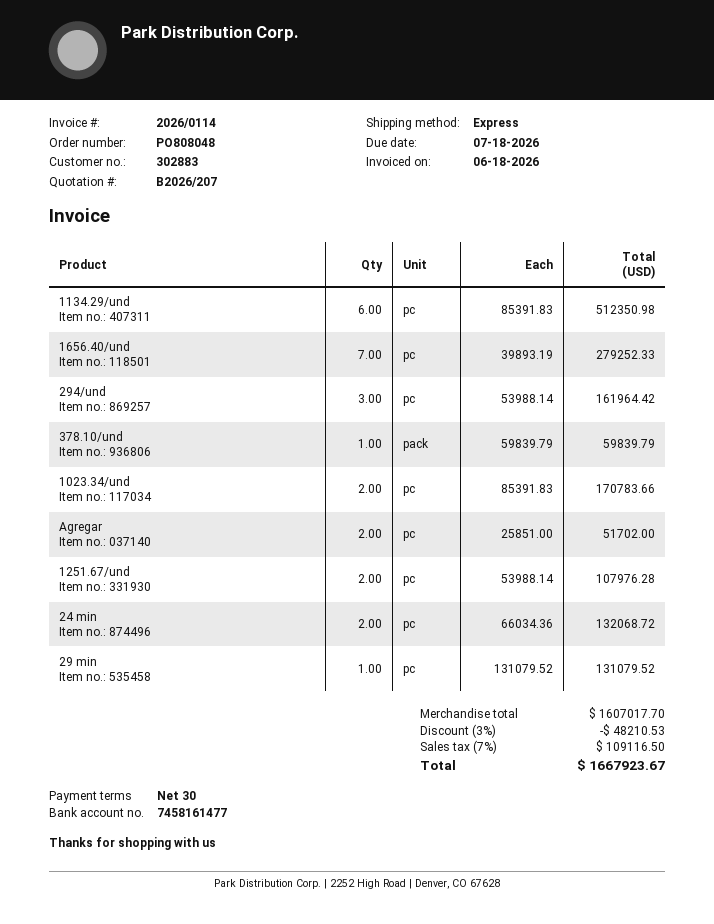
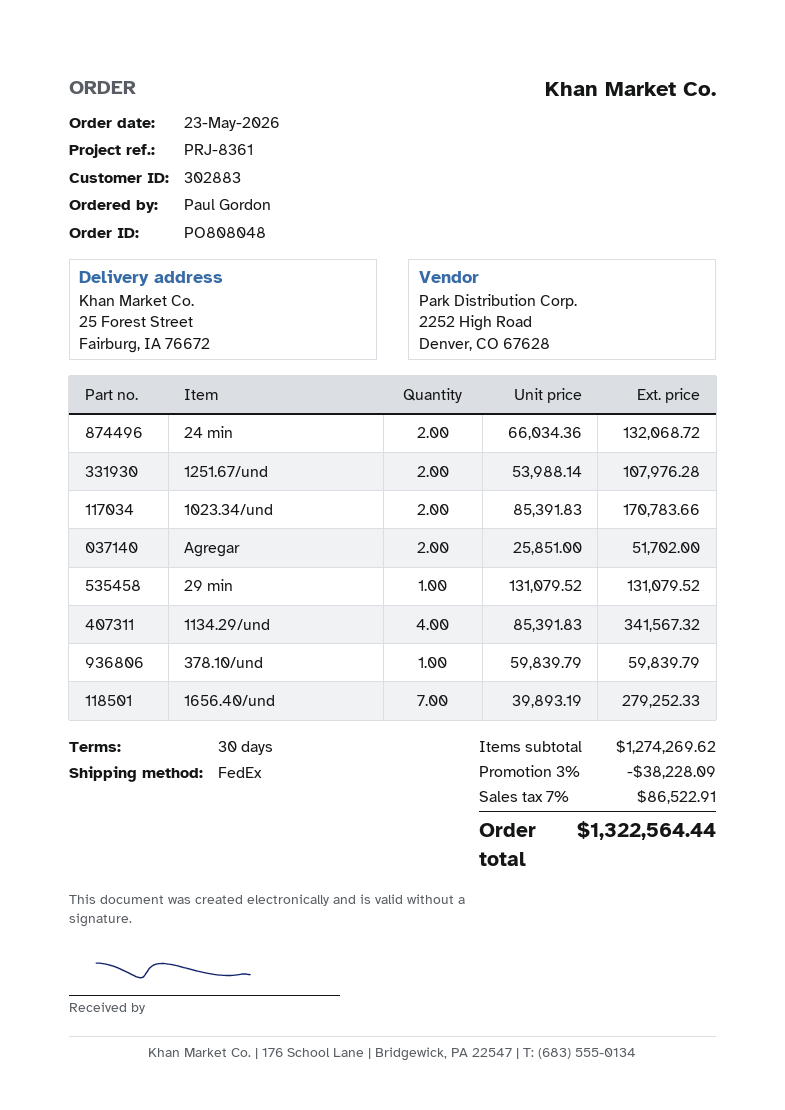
shipping method: express -> FedEx
1134.29/und: 6 x 85391.83 = 512350.98 -> 4 x 85391.83 = 341567.32
294/und: 3 x 53988.14 = 161964.42 -> none
subtotal: 1607017.70 -> 1274269.62
discount: 3% = 48210.53 -> 3% = 38228.09
tax: 7% = 109116.50 -> 7% = 86522.91
total: 1667923.67 -> 1322564.44

